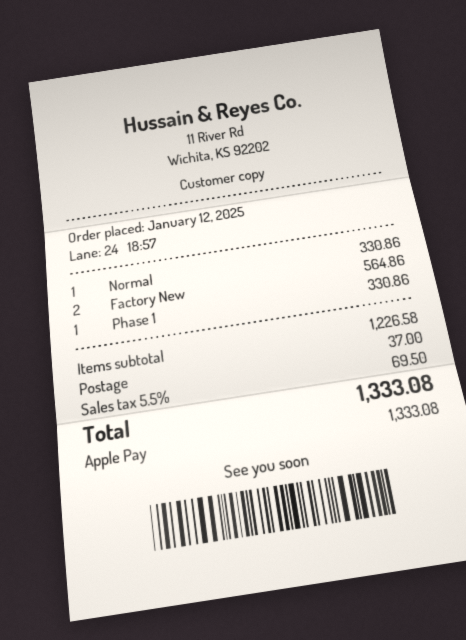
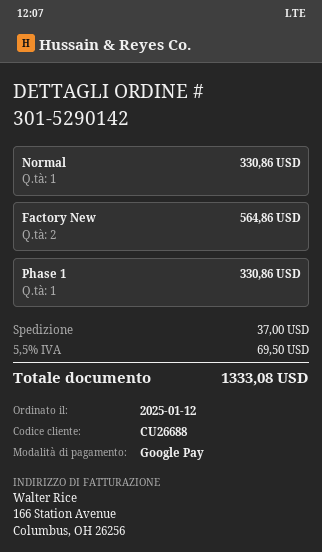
payment method: Apple Pay -> Google Pay

